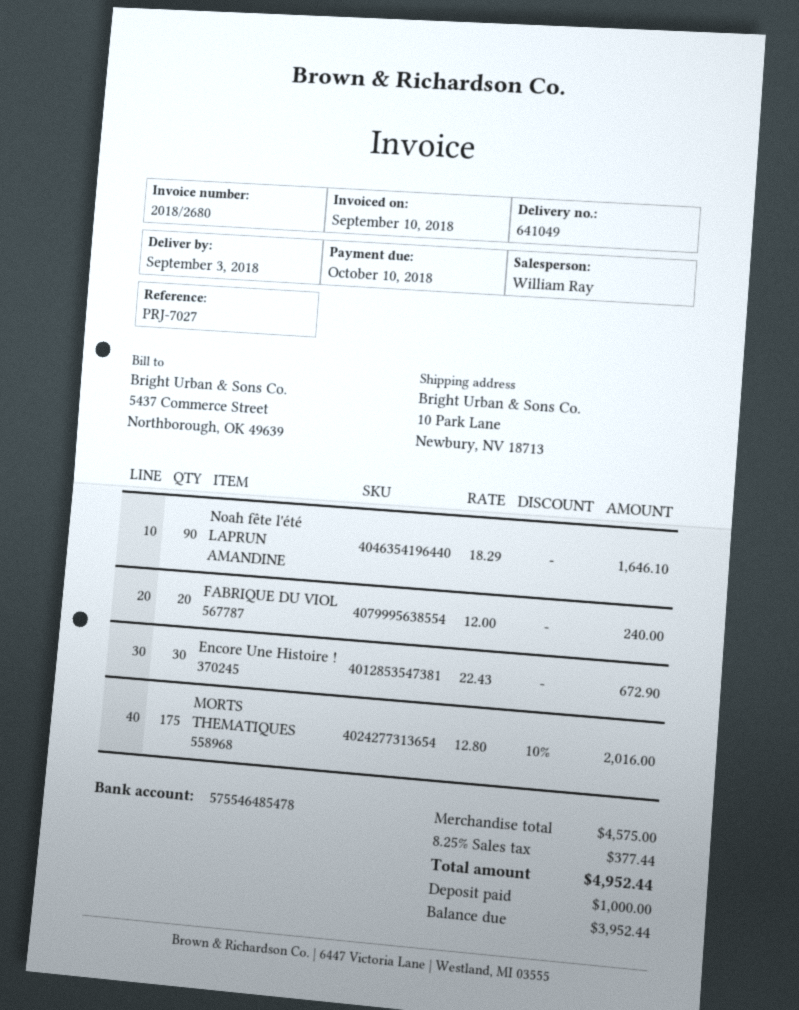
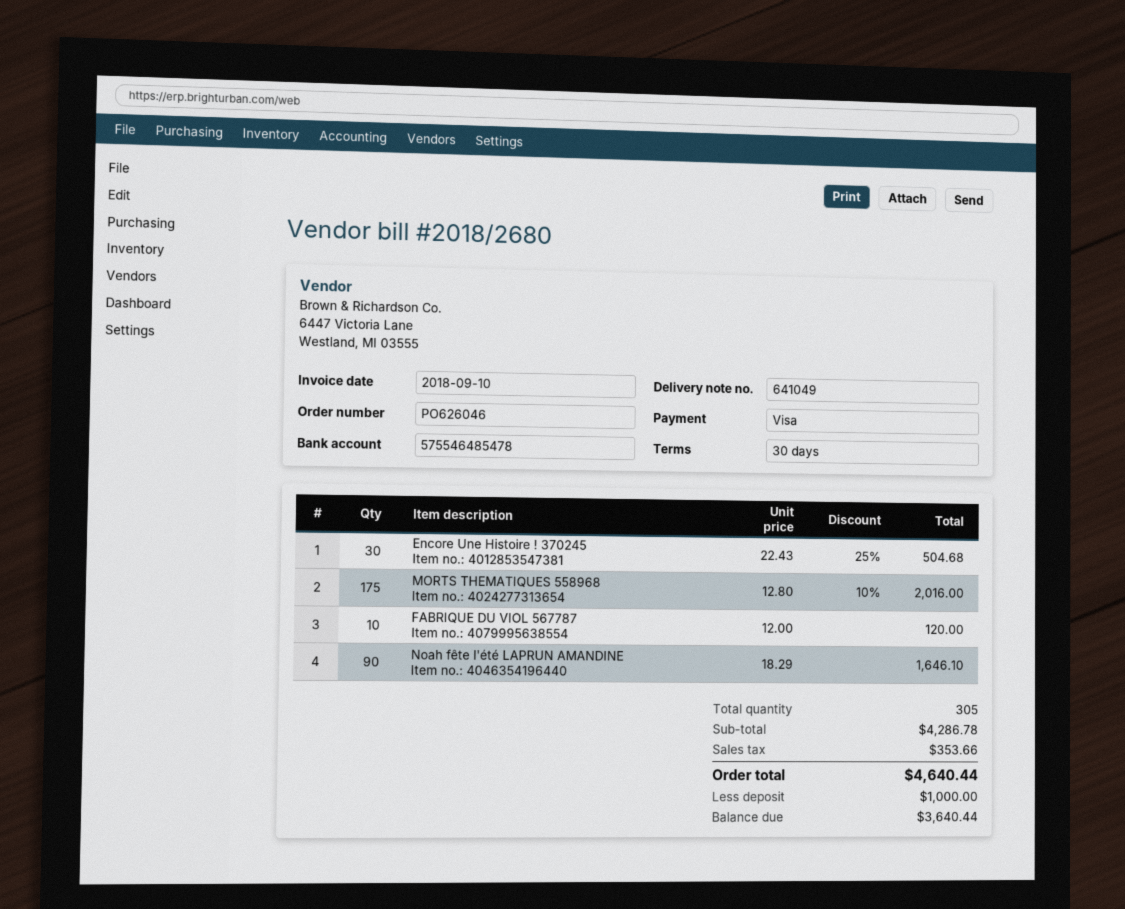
FABRIQUE DU VIOL 567787: 20 x 12.00 = 240.00 -> 10 x 12.00 = 120.00
Encore Une Histoire ! 370245: 30 x 22.43 = 672.90 -> 30 x 22.43 - 25% = 504.68
subtotal: 4575.00 -> 4286.78
tax: 377.44 -> 353.66
total: 4952.44 -> 4640.44
balance: 3952.44 -> 3640.44

